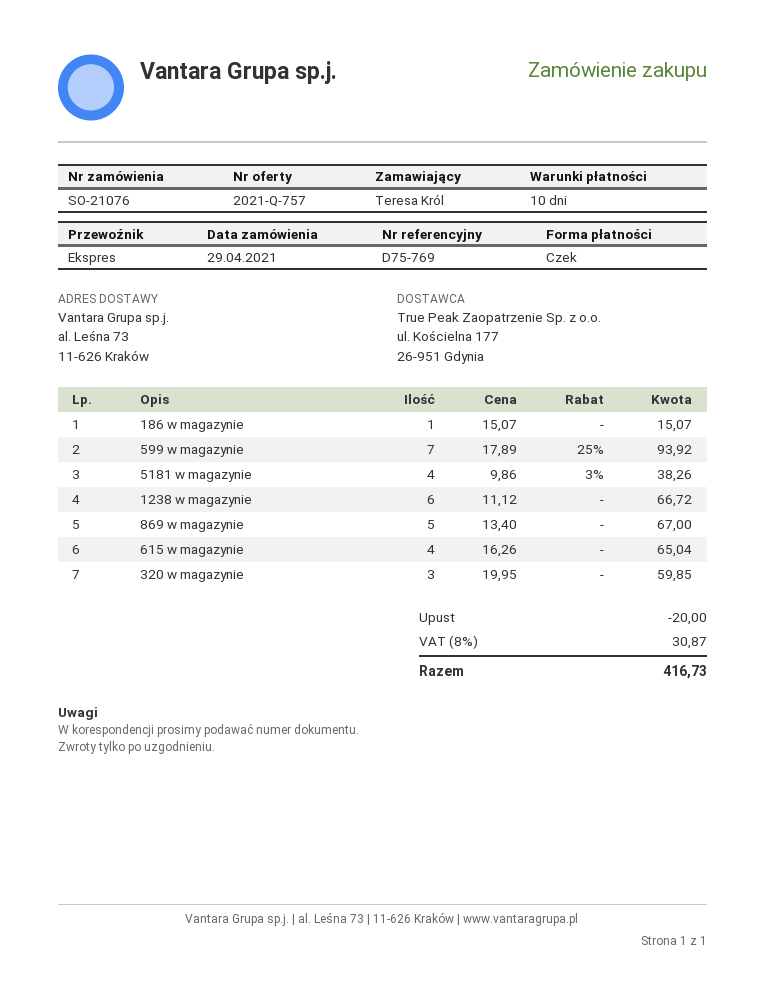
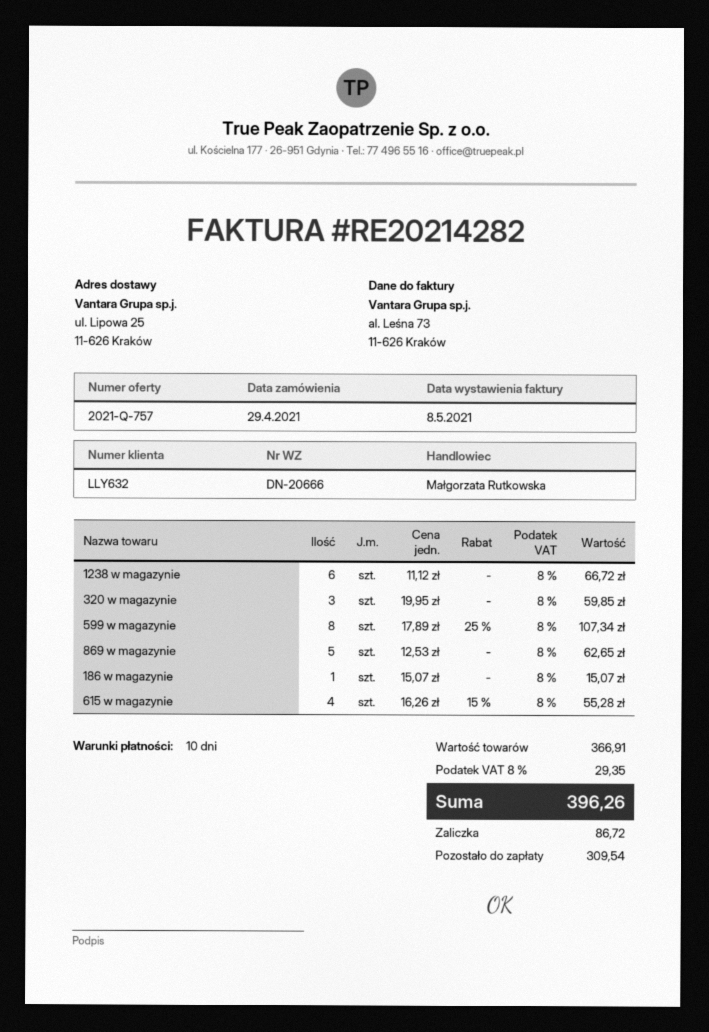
ship to: al. Leśna 73, 11-626 Kraków -> ul. Lipowa 25, 11-626 Kraków
599 w magazynie: 7 x 17.89 - 25% = 93.92 -> 8 x 17.89 - 25% = 107.34
5181 w magazynie: 4 x 9.86 - 3% = 38.26 -> none
869 w magazynie: 5 x 13.40 = 67.00 -> 5 x 12.53 = 62.65
615 w magazynie: 4 x 16.26 = 65.04 -> 4 x 16.26 - 15% = 55.28
discount: 20.00 -> none
tax: 8% = 30.87 -> 8% = 29.35
total: 416.73 -> 396.26

